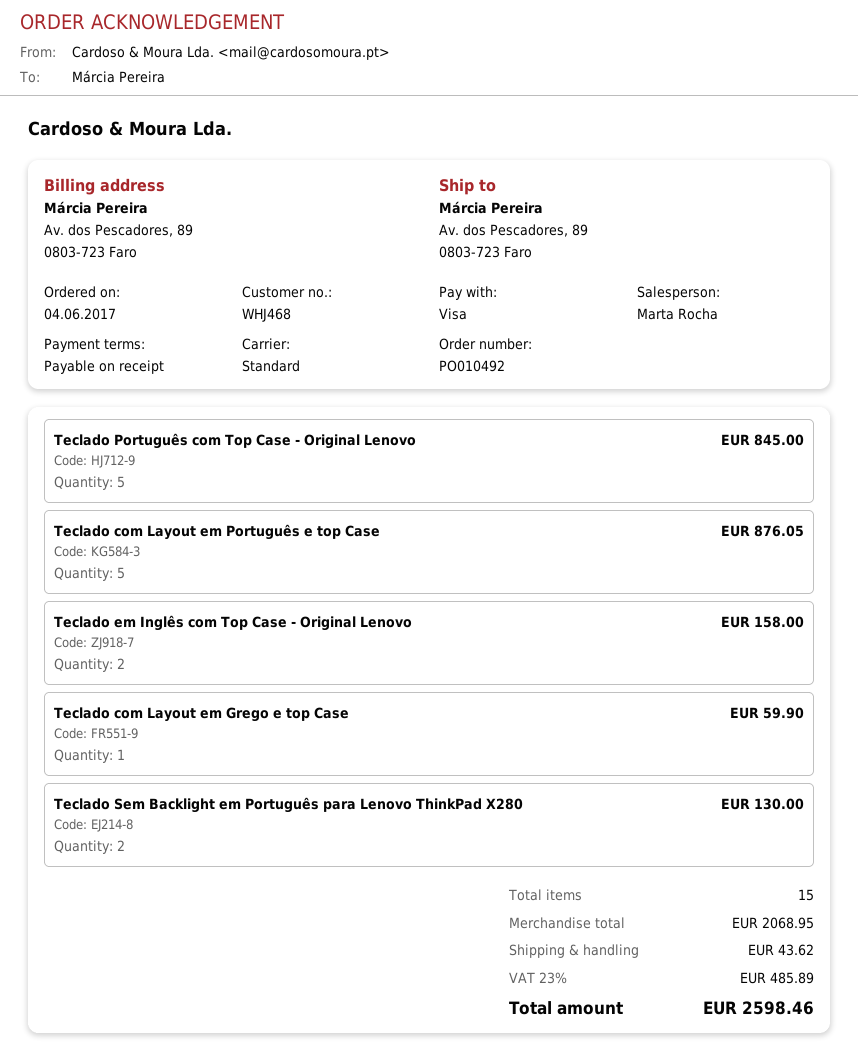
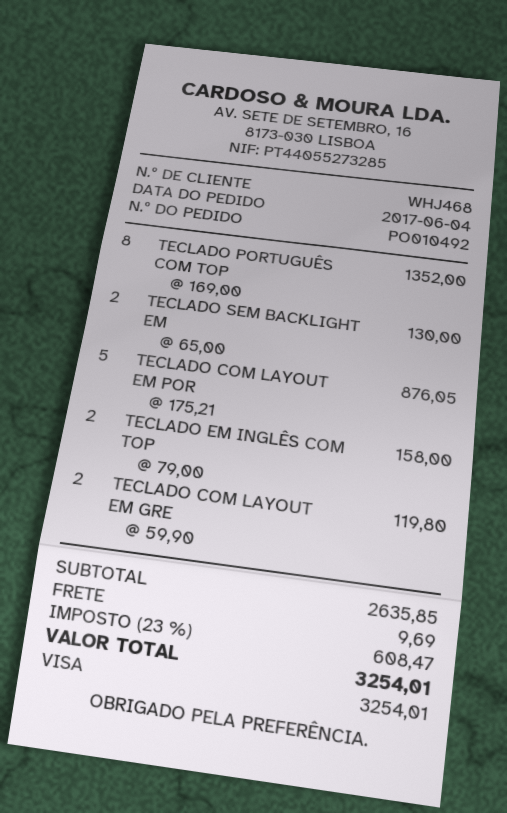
Teclado Português com Top Case - Original Lenovo: 5 for 845.00 -> 8 for 1352.00
Teclado com Layout em Grego e top Case: 1 for 59.90 -> 2 for 119.80
subtotal: 2068.95 -> 2635.85
shipping: 43.62 -> 9.69
tax: 23% = 485.89 -> 23% = 608.47
total: 2598.46 -> 3254.01

